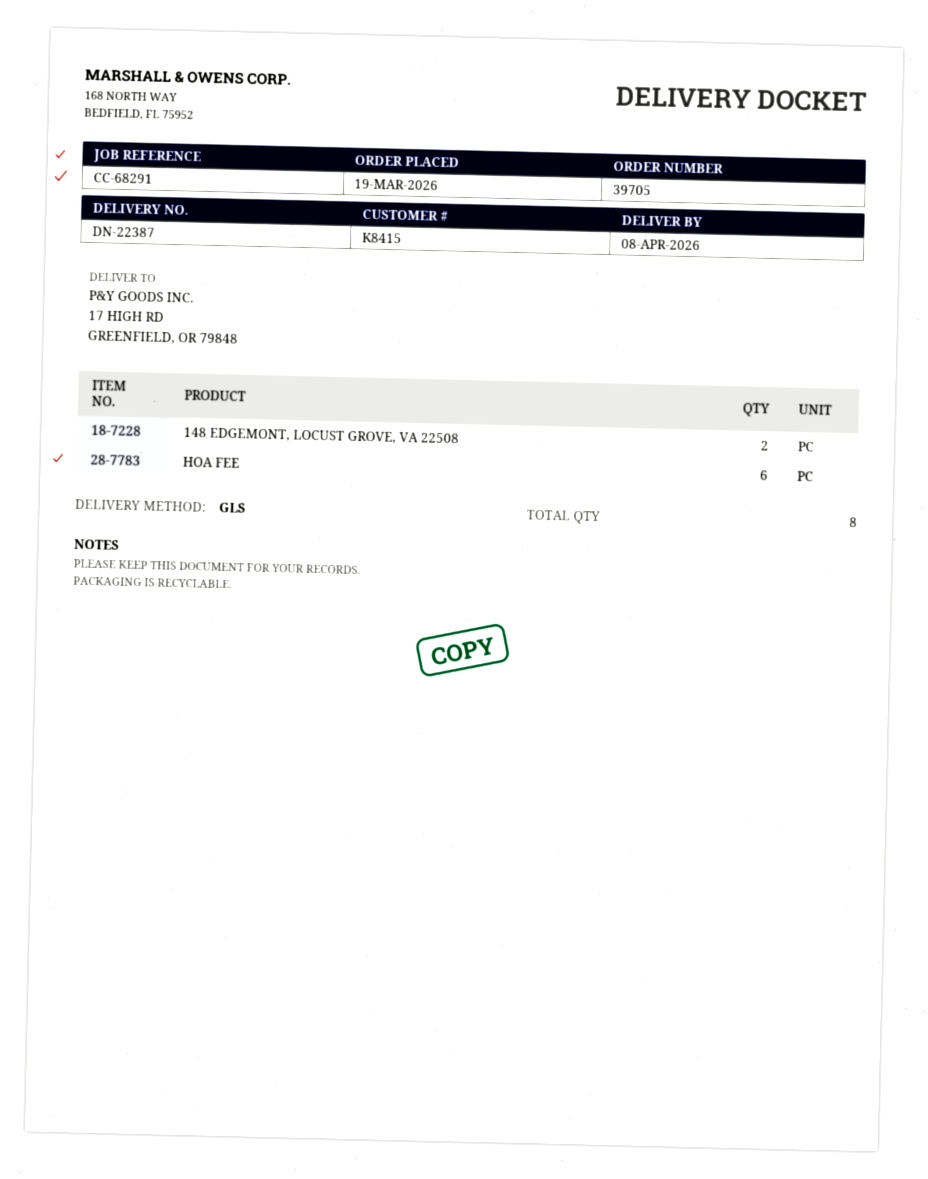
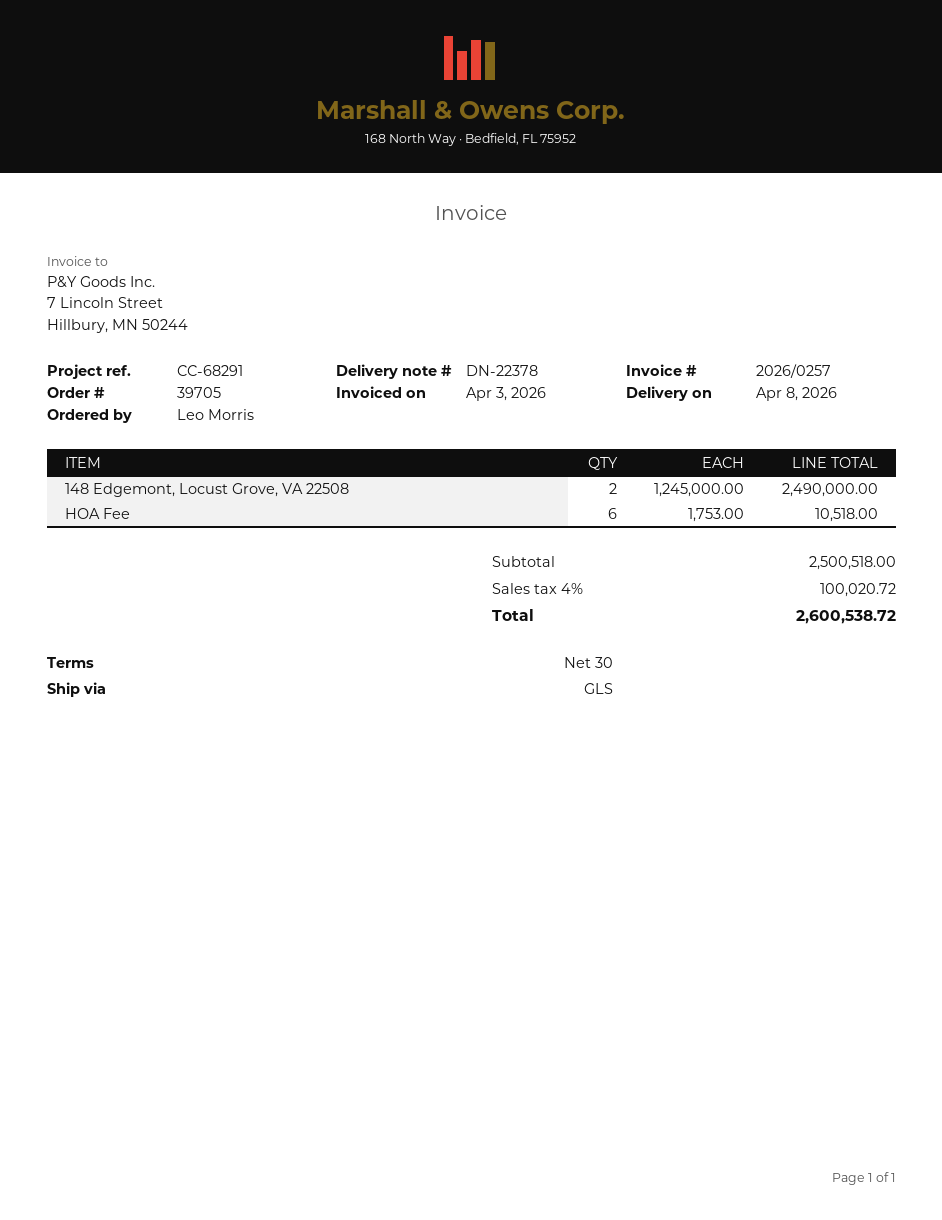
delivery note number: DN-22387 -> DN-22378

